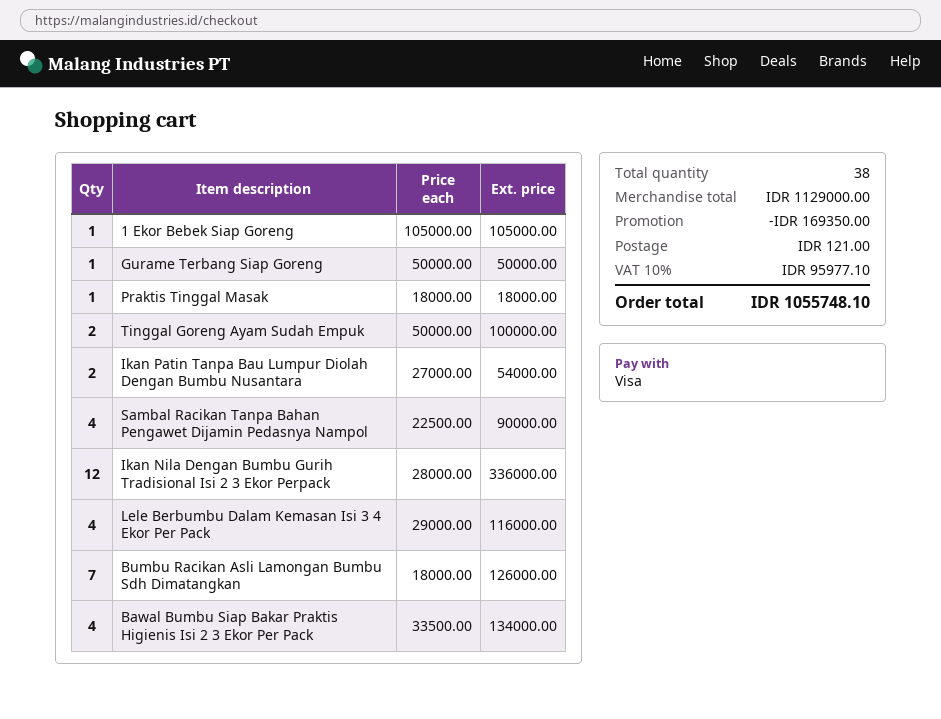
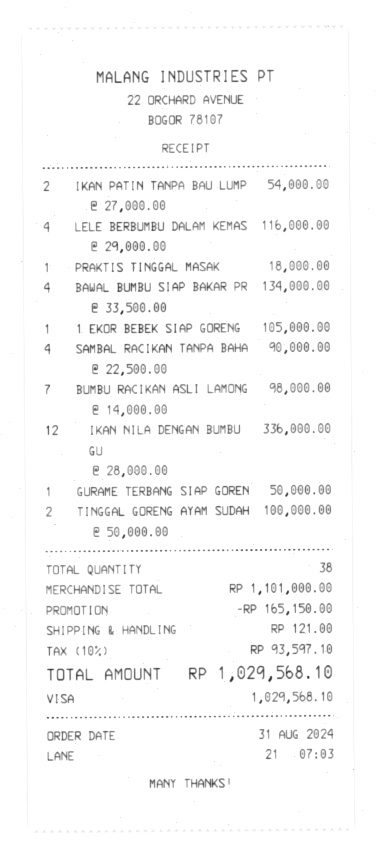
Bumbu Racikan Asli Lamongan Bumbu Sdh Dimatangkan: 7 x 18000.00 = 126000.00 -> 7 x 14000.00 = 98000.00
subtotal: 1129000.00 -> 1101000.00
discount: 169350.00 -> 165150.00
tax: 10% = 95977.10 -> 10% = 93597.10
total: 1055748.10 -> 1029568.10

